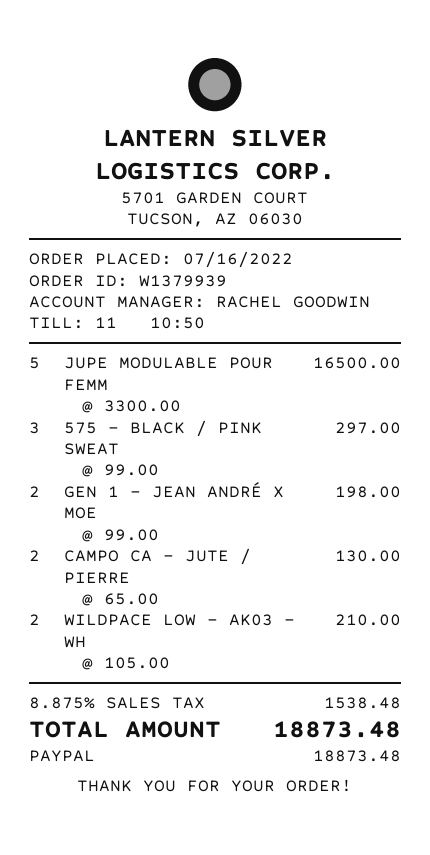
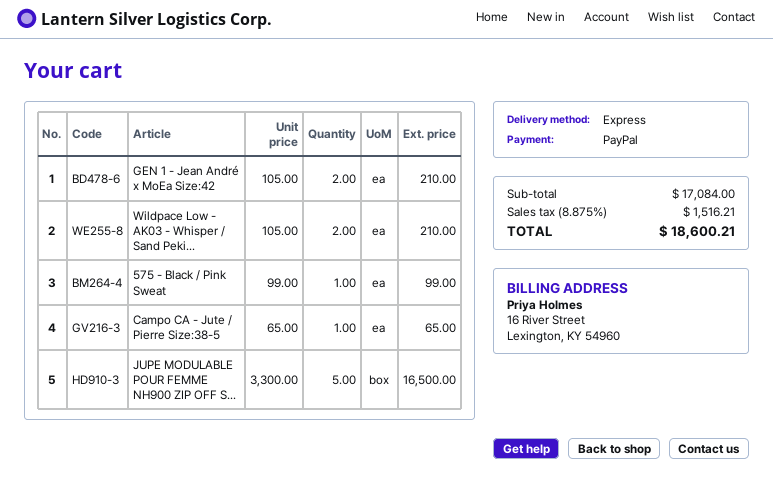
575 - BLACK / PINK SWEAT: 3 x 99.00 = 297.00 -> 1 x 99.00 = 99.00
GEN 1 - JEAN ANDRÉ X MOE: 2 x 99.00 = 198.00 -> 2 x 105.00 = 210.00
CAMPO CA - JUTE / PIERRE: 2 x 65.00 = 130.00 -> 1 x 65.00 = 65.00
tax: 8.875% = 1538.48 -> 8.875% = 1516.21
total: 18873.48 -> 18600.21

